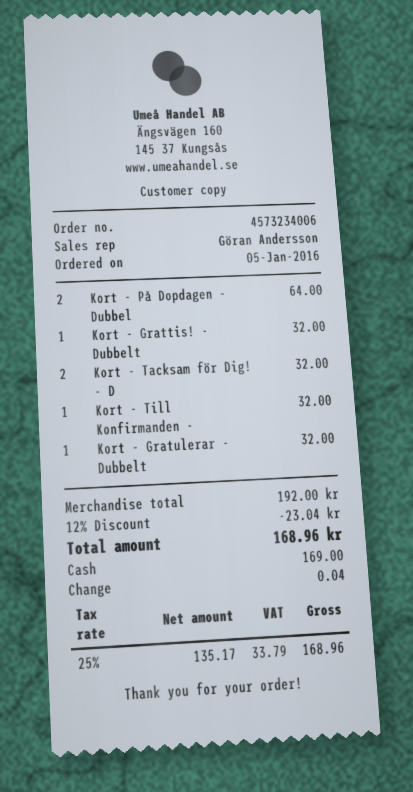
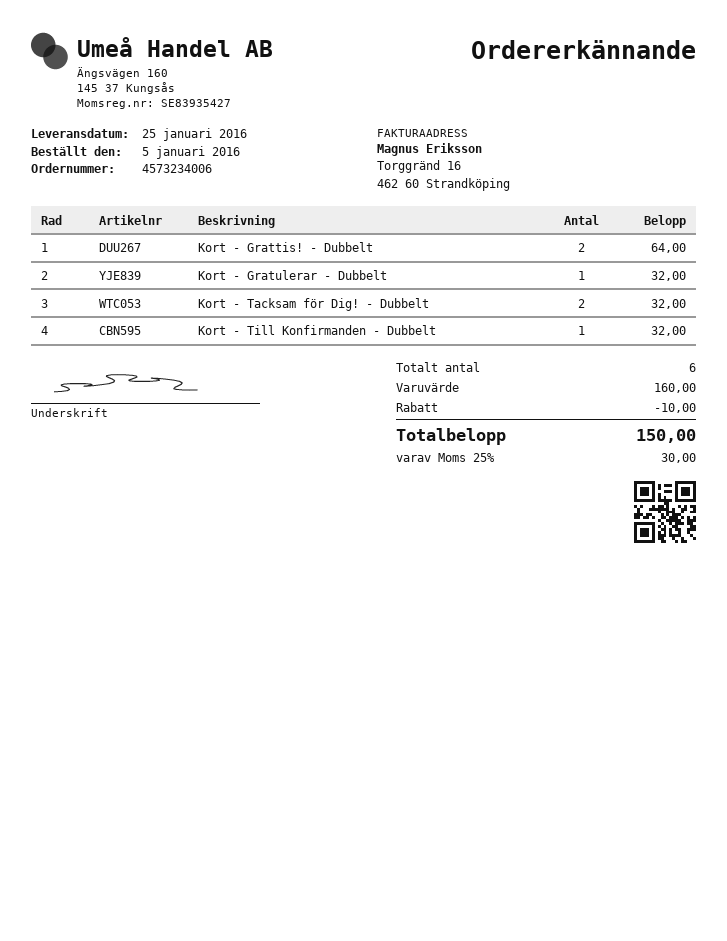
Kort - På Dopdagen - Dubbel: 2 for 64.00 -> none
Kort - Grattis! - Dubbelt: 1 for 32.00 -> 2 for 64.00
subtotal: 192.00 -> 160.00
discount: 23.04 -> 10.00
tax: 25% = 33.79 -> 25% = 30.00
total: 168.96 -> 150.00

